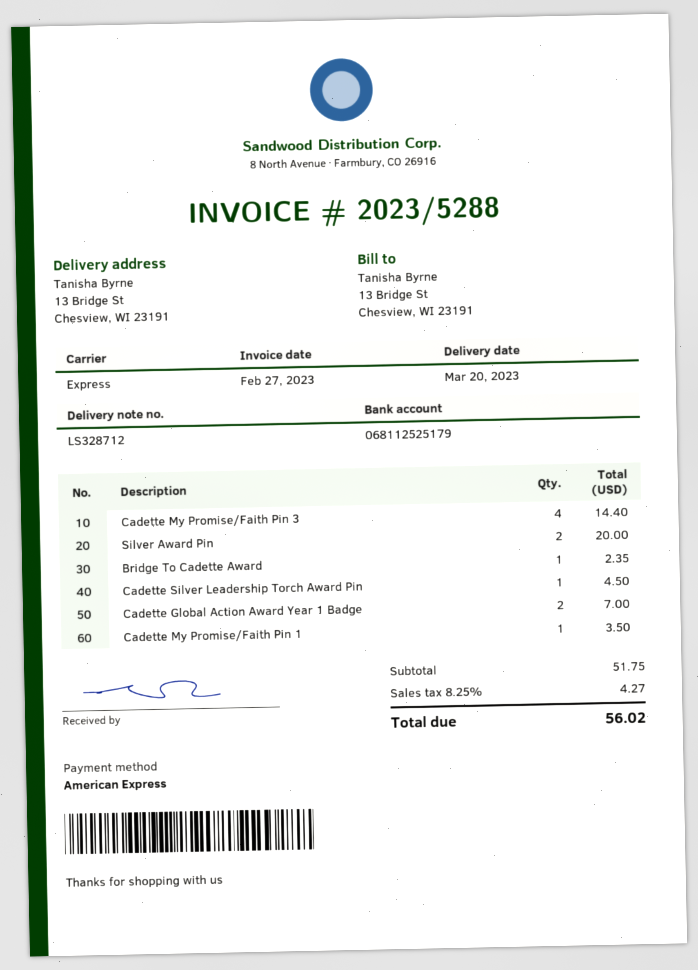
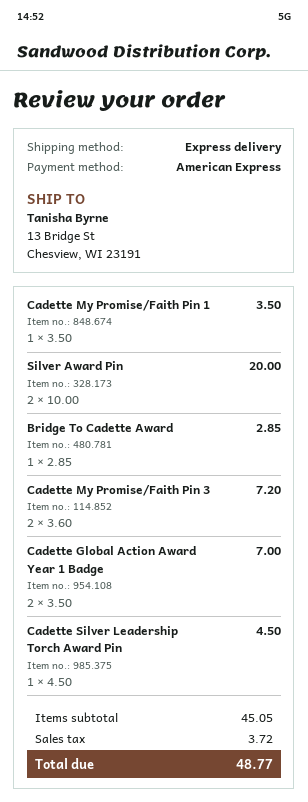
Cadette My Promise/Faith Pin 3: 4 for 14.40 -> 2 for 7.20
Bridge To Cadette Award: 1 for 2.35 -> 1 for 2.85
subtotal: 51.75 -> 45.05
tax: 4.27 -> 3.72
total: 56.02 -> 48.77

